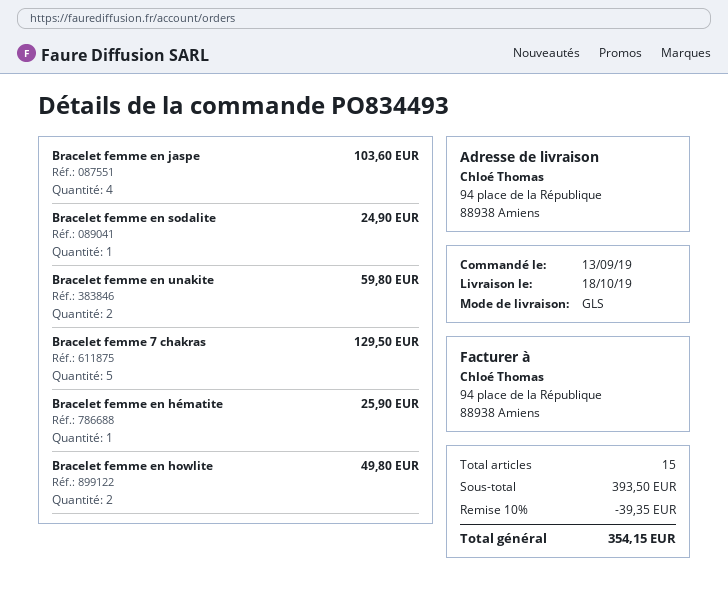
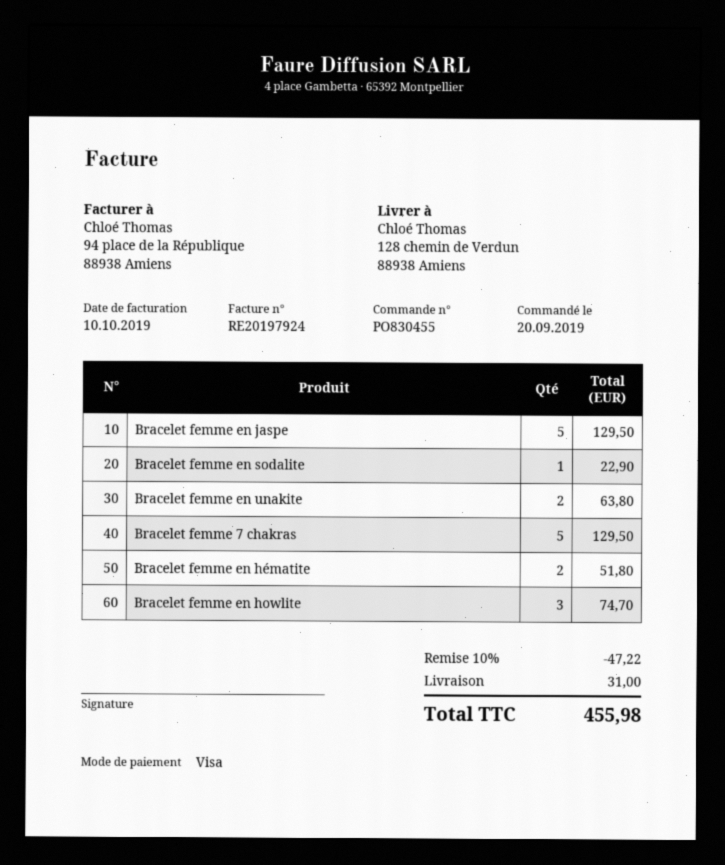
order number: PO834493 -> PO830455
order date: 2019-09-13 -> 2019-09-20
ship to: 94 place de la République, 88938 Amiens -> 128 chemin de Verdun, 88938 Amiens
Bracelet femme en jaspe: 4 for 103.60 -> 5 for 129.50
Bracelet femme en sodalite: 1 for 24.90 -> 1 for 22.90
Bracelet femme en unakite: 2 for 59.80 -> 2 for 63.80
Bracelet femme en hématite: 1 for 25.90 -> 2 for 51.80
Bracelet femme en howlite: 2 for 49.80 -> 3 for 74.70
discount: 10% = 39.35 -> 10% = 47.22
shipping: none -> 31.00
total: 354.15 -> 455.98

